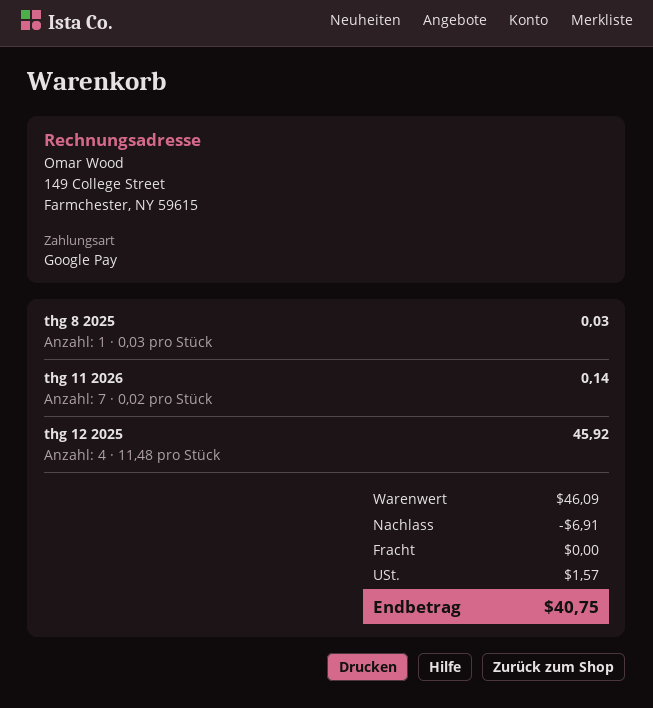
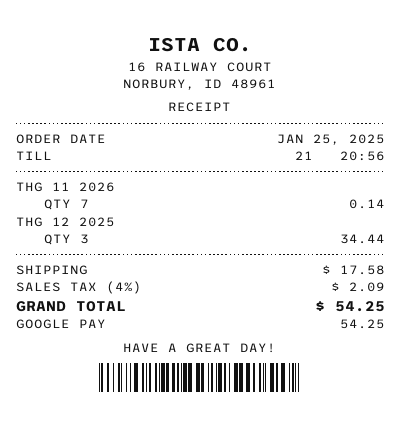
thg 8 2025: 1 for 0.03 -> none
thg 12 2025: 4 for 45.92 -> 3 for 34.44
discount: 6.91 -> none
shipping: 0.00 -> 17.58
tax: 1.57 -> 2.09
total: 40.75 -> 54.25

